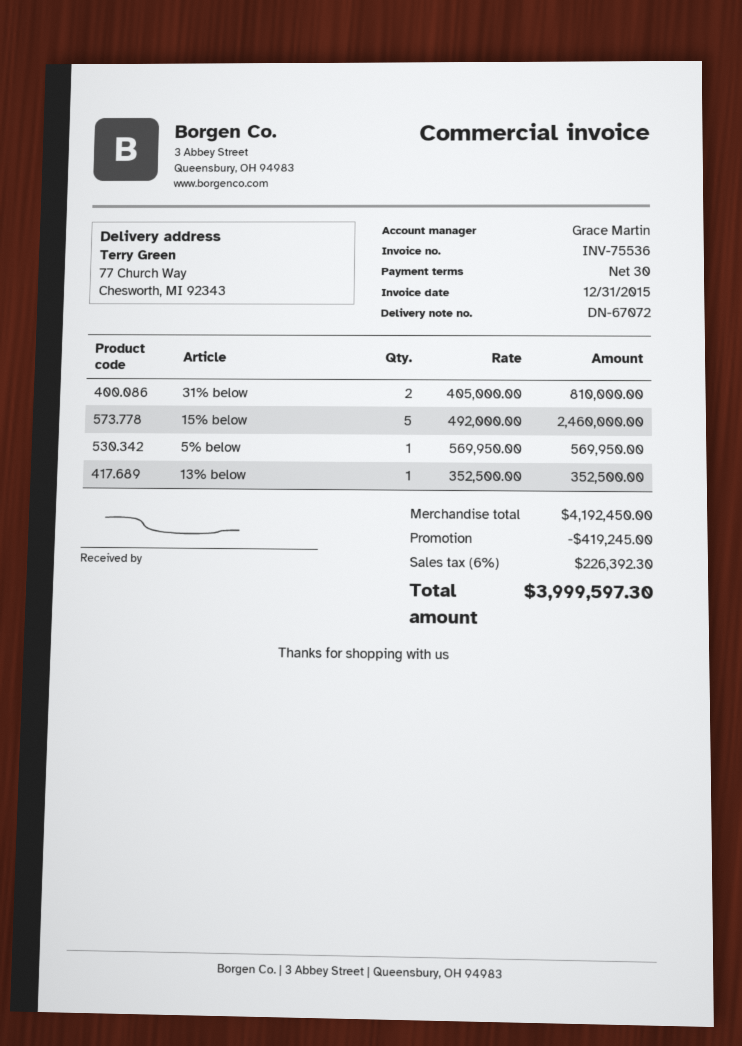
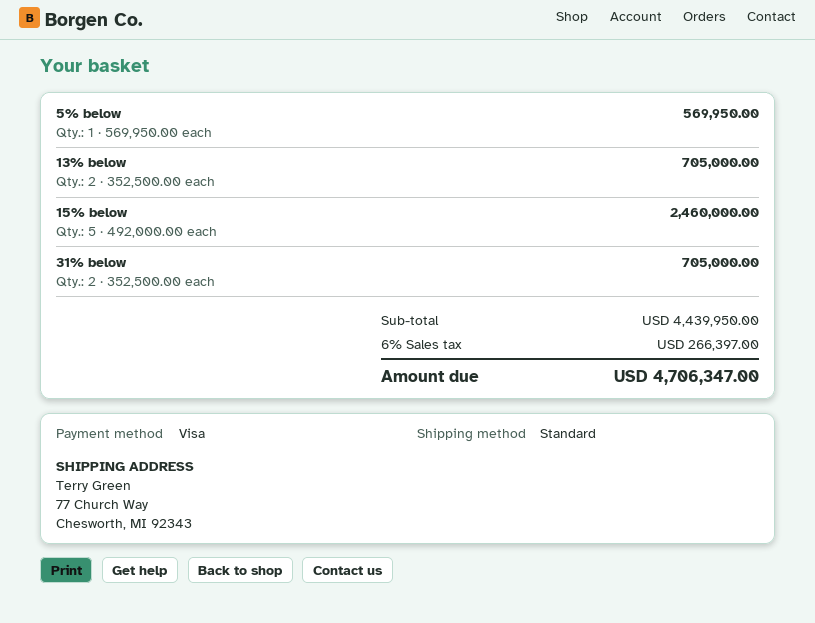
31% below: 2 x 405000.00 = 810000.00 -> 2 x 352500.00 = 705000.00
13% below: 1 x 352500.00 = 352500.00 -> 2 x 352500.00 = 705000.00
subtotal: 4192450.00 -> 4439950.00
discount: 419245.00 -> none
tax: 6% = 226392.30 -> 6% = 266397.00
total: 3999597.30 -> 4706347.00

